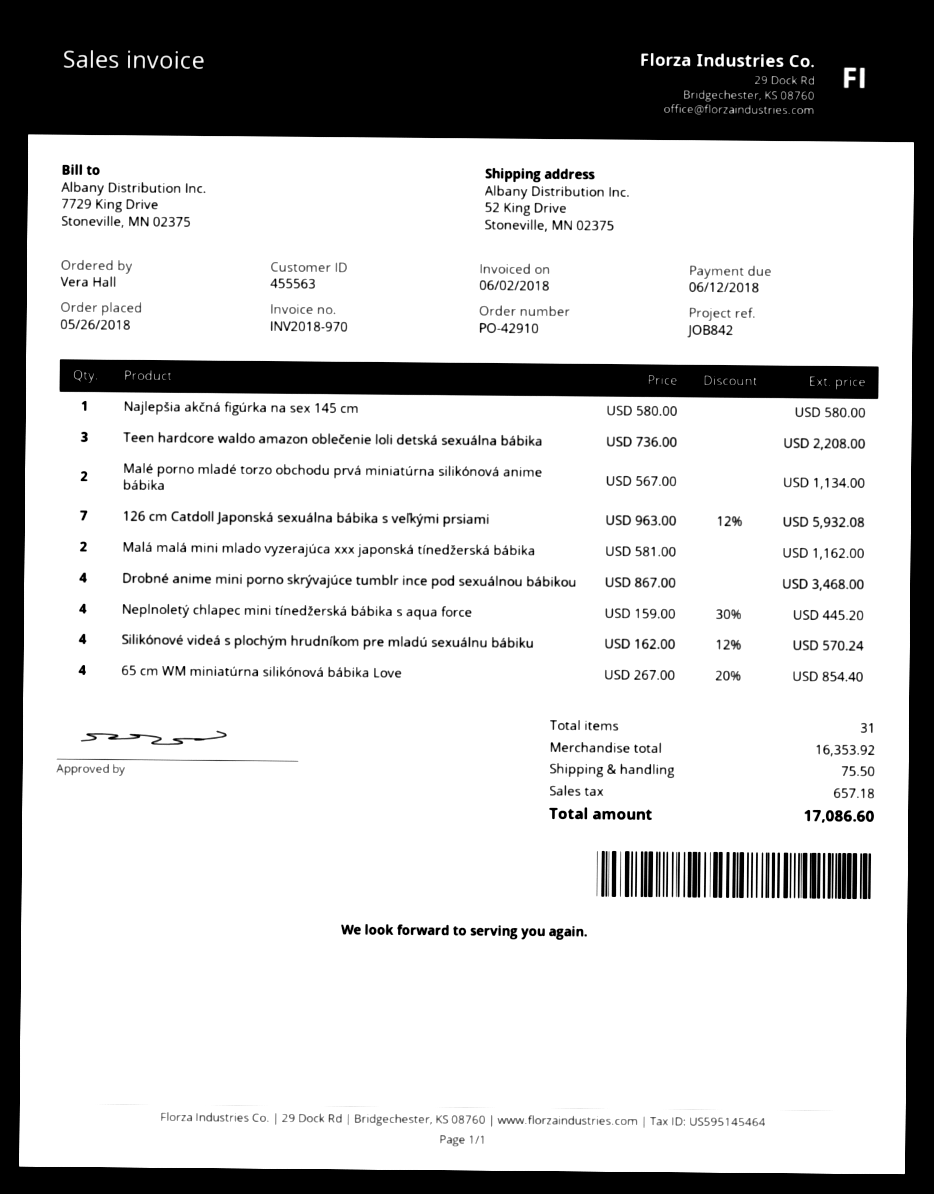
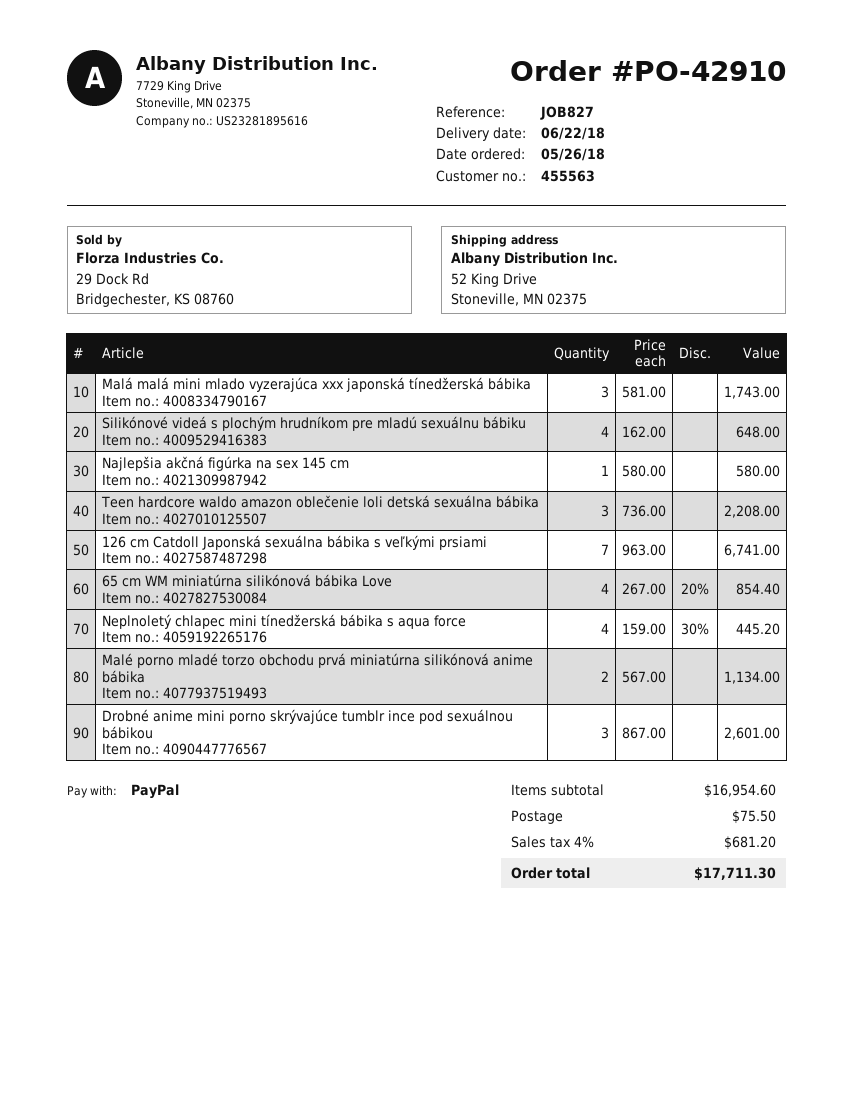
reference: JOB842 -> JOB827
126 cm Catdoll Japonská sexuálna bábika s veľkými prsiami: 7 x 963.00 - 12% = 5932.08 -> 7 x 963.00 = 6741.00
Malá malá mini mlado vyzerajúca xxx japonská tínedžerská bábika: 2 x 581.00 = 1162.00 -> 3 x 581.00 = 1743.00
Drobné anime mini porno skrývajúce tumblr ince pod sexuálnou bábikou: 4 x 867.00 = 3468.00 -> 3 x 867.00 = 2601.00
Silikónové videá s plochým hrudníkom pre mladú sexuálnu bábiku: 4 x 162.00 - 12% = 570.24 -> 4 x 162.00 = 648.00
subtotal: 16353.92 -> 16954.60
tax: 657.18 -> 681.20
total: 17086.60 -> 17711.30

